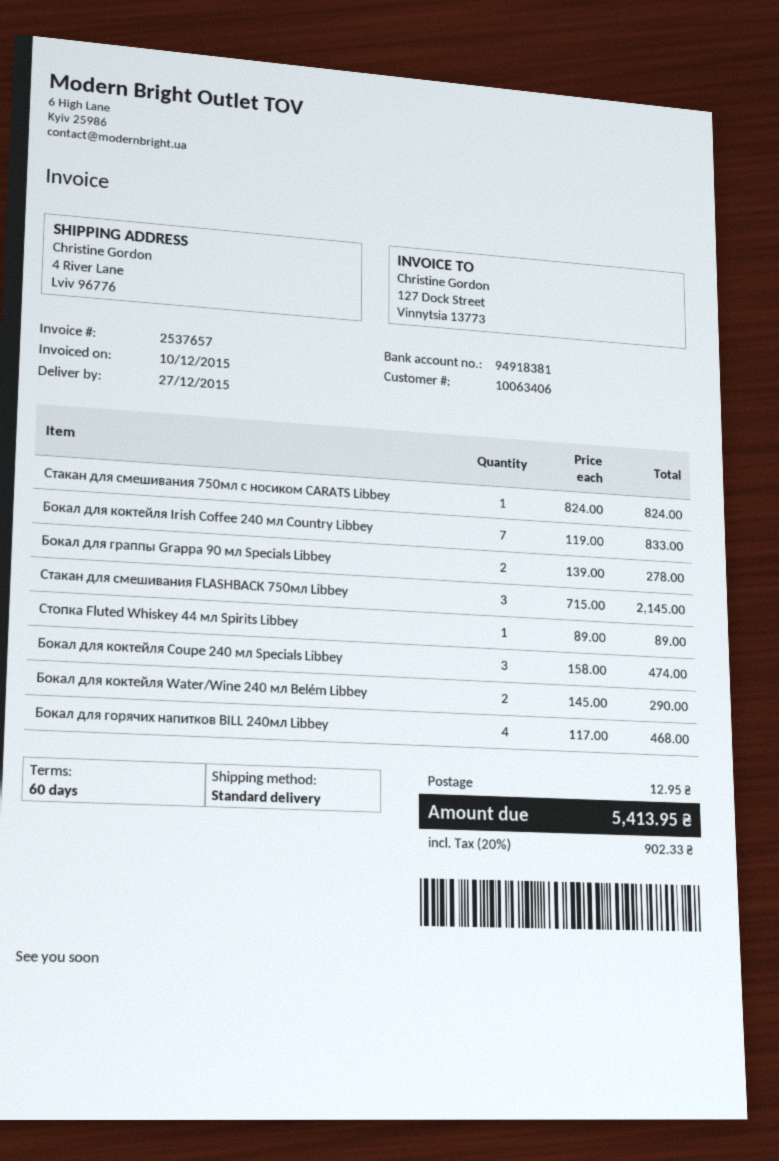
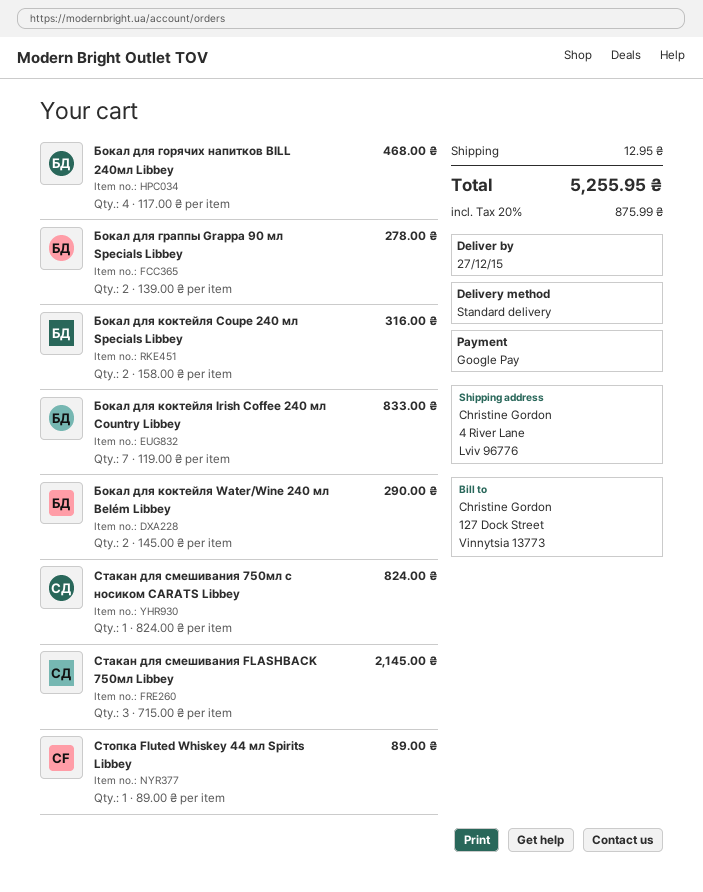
Бокал для коктейля Coupe 240 мл Specials Libbey: 3 x 158.00 = 474.00 -> 2 x 158.00 = 316.00
tax: 20% = 902.33 -> 20% = 875.99
total: 5413.95 -> 5255.95

